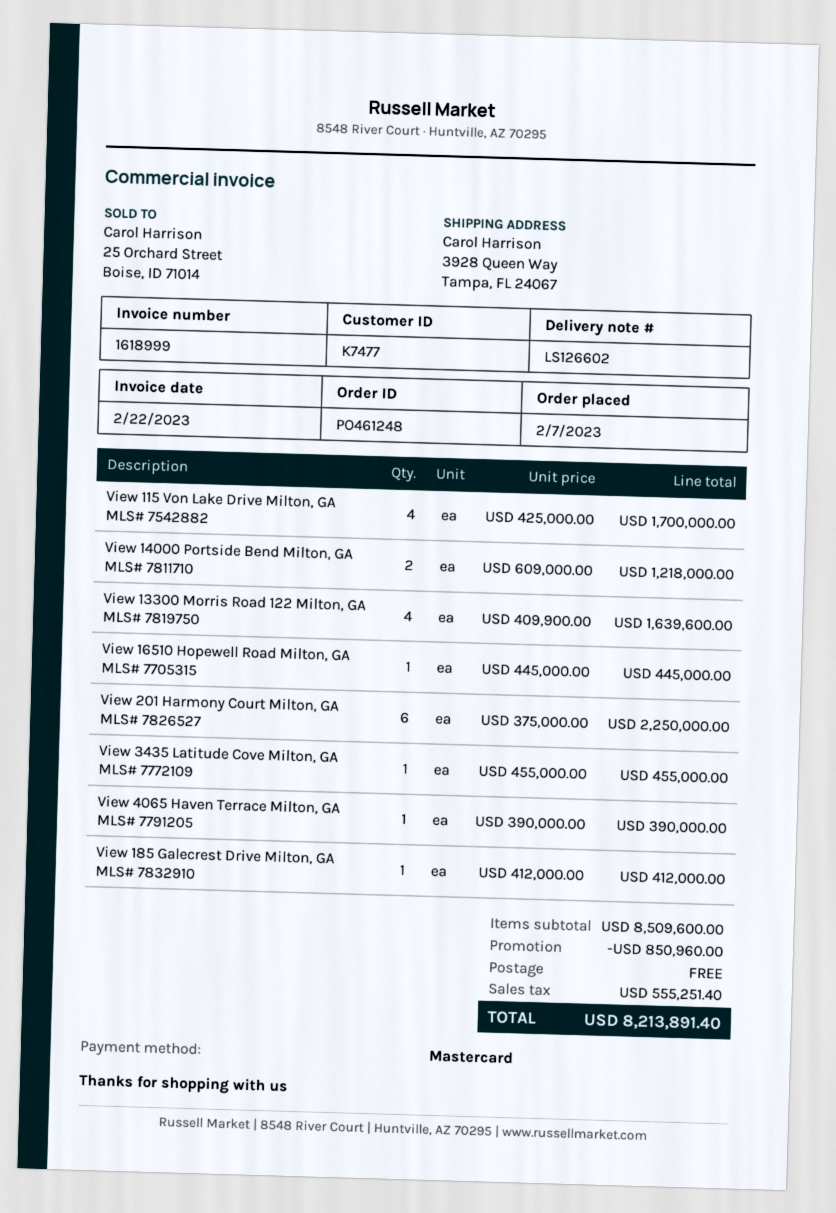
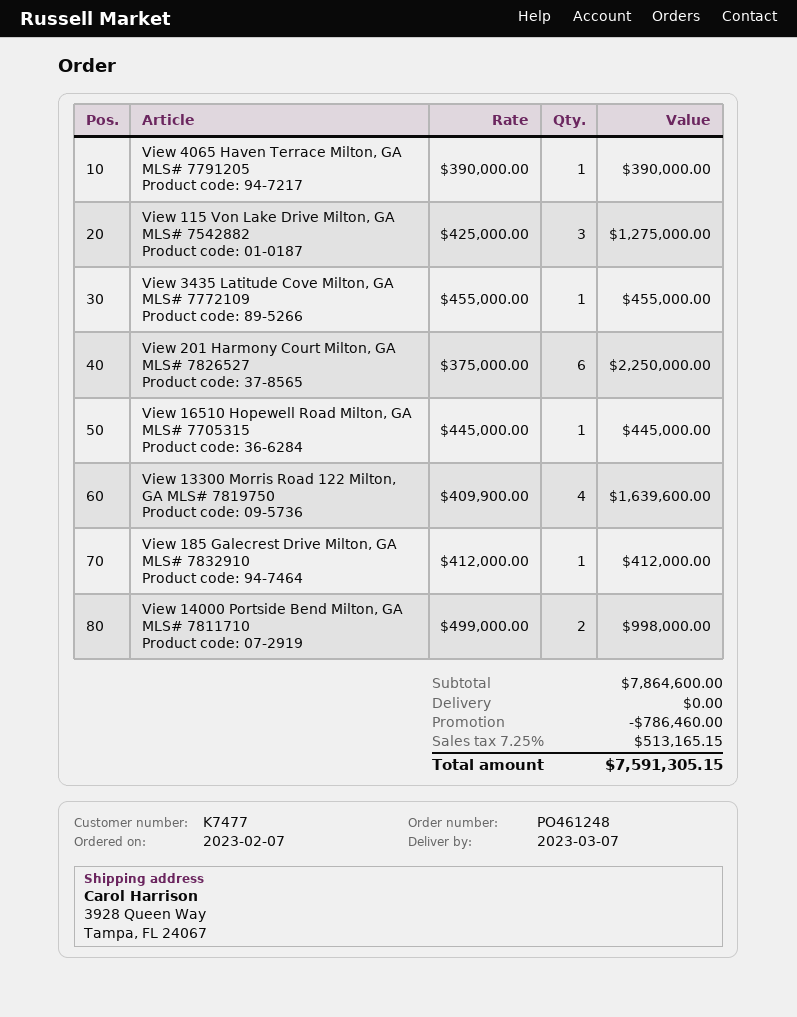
View 115 Von Lake Drive Milton, GA MLS# 7542882: 4 x 425000.00 = 1700000.00 -> 3 x 425000.00 = 1275000.00
View 14000 Portside Bend Milton, GA MLS# 7811710: 2 x 609000.00 = 1218000.00 -> 2 x 499000.00 = 998000.00
subtotal: 8509600.00 -> 7864600.00
discount: 850960.00 -> 786460.00
tax: 555251.40 -> 513165.15
total: 8213891.40 -> 7591305.15

